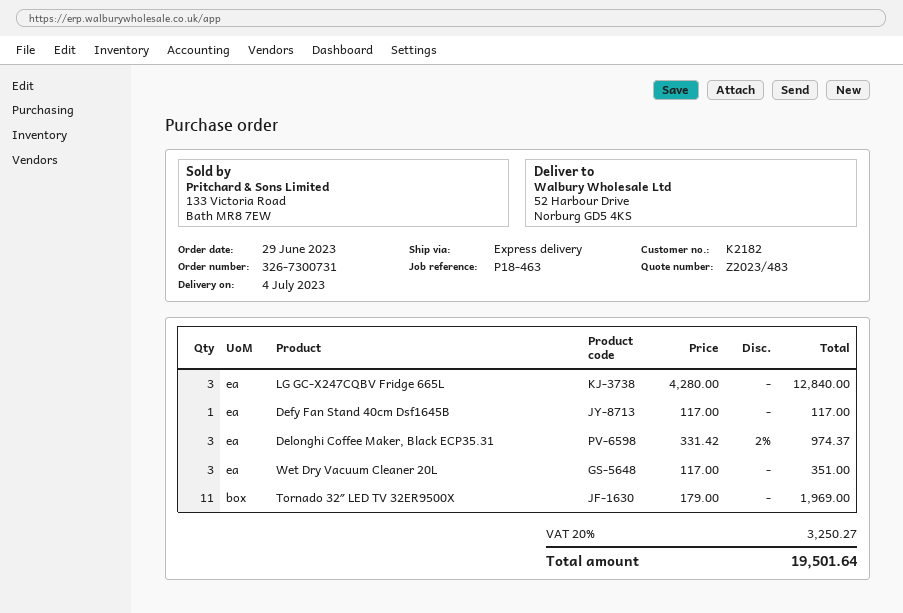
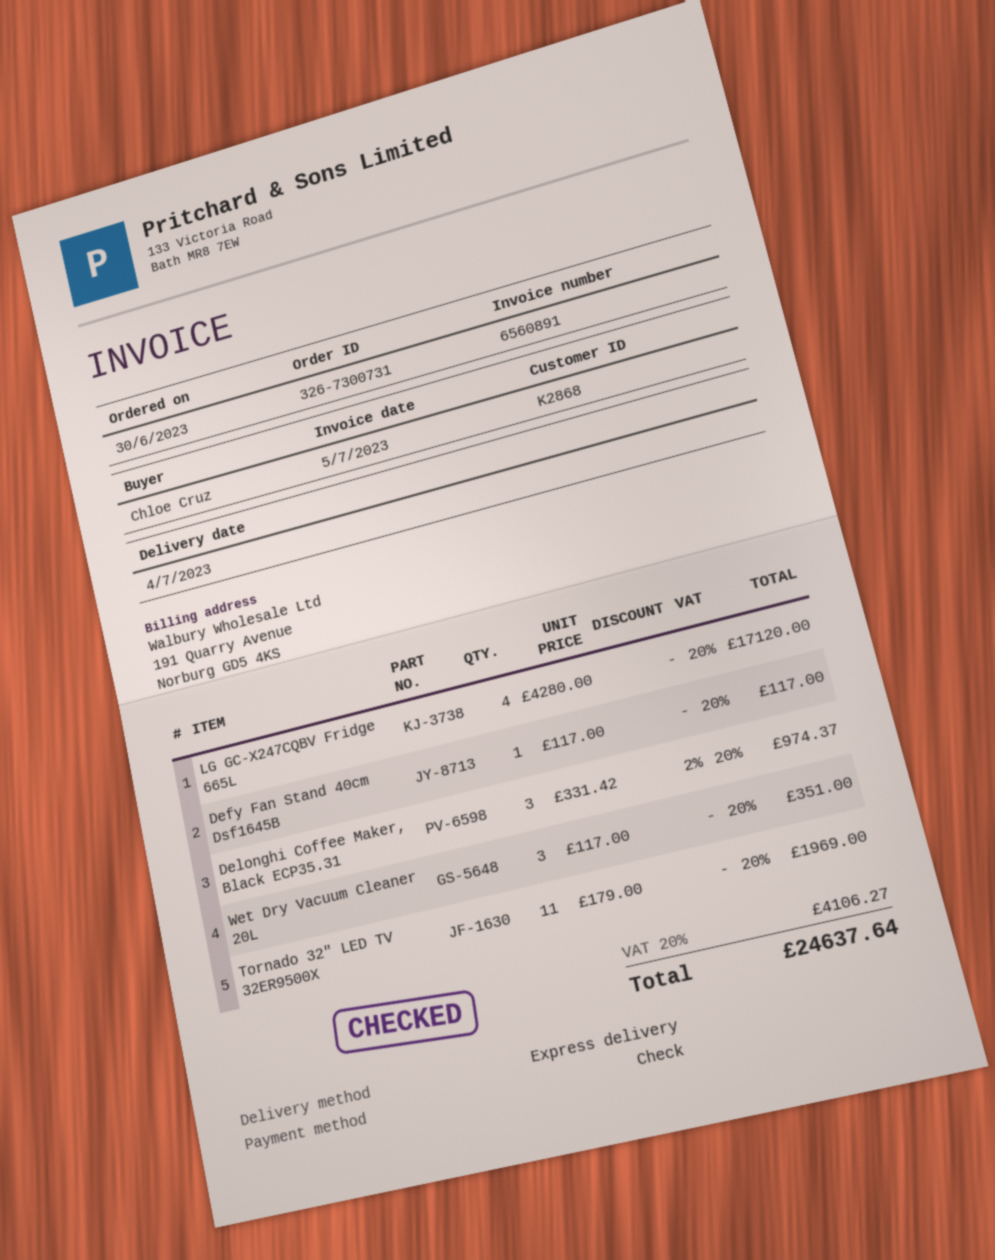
order date: 2023-06-29 -> 2023-06-30
customer number: K2182 -> K2868
LG GC-X247CQBV Fridge 665L: 3 x 4280.00 = 12840.00 -> 4 x 4280.00 = 17120.00
tax: 20% = 3250.27 -> 20% = 4106.27
total: 19501.64 -> 24637.64

